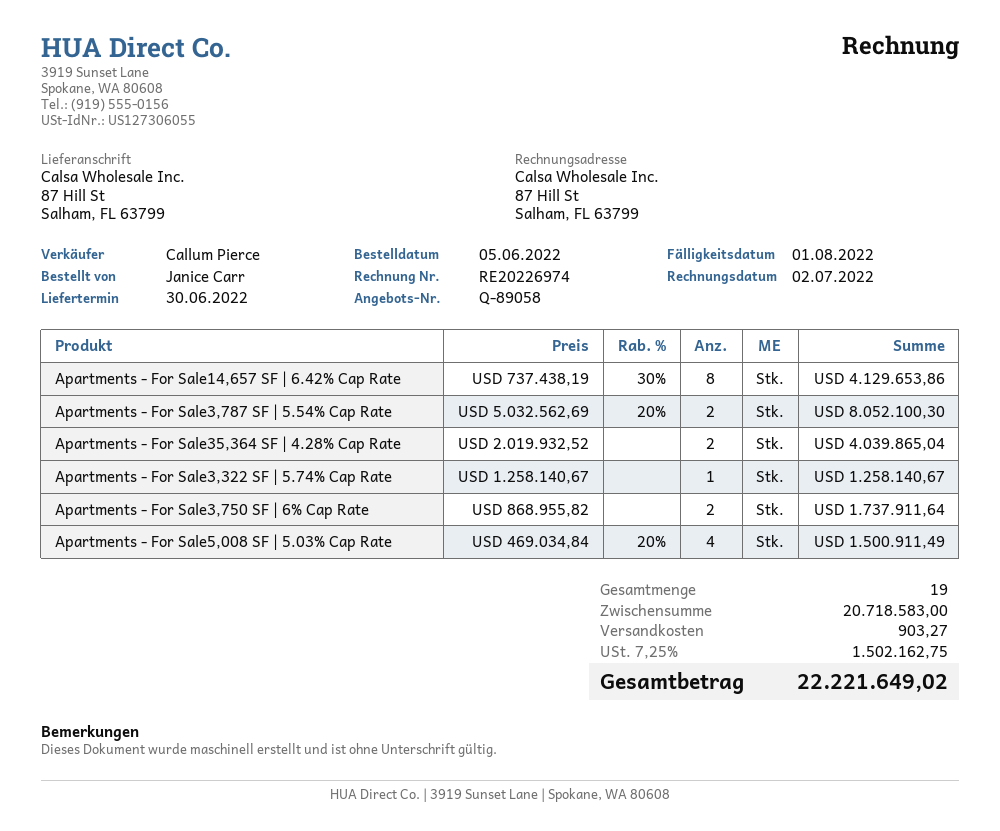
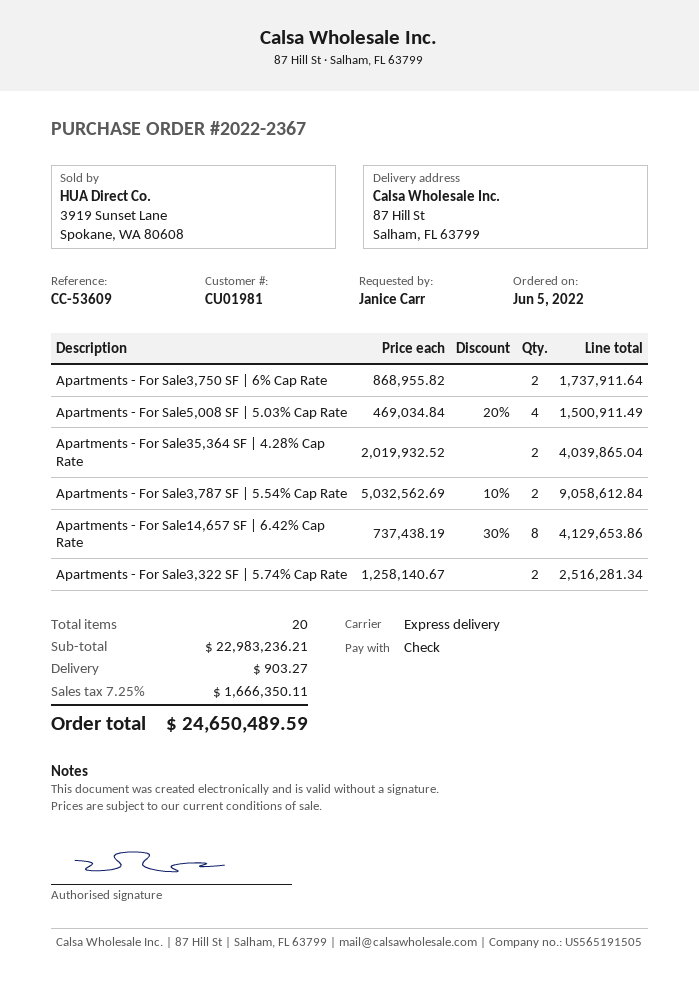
Apartments - For Sale3,787 SF | 5.54% Cap Rate: 2 x 5032562.69 - 20% = 8052100.30 -> 2 x 5032562.69 - 10% = 9058612.84
Apartments - For Sale3,322 SF | 5.74% Cap Rate: 1 x 1258140.67 = 1258140.67 -> 2 x 1258140.67 = 2516281.34
total quantity: 19 -> 20
subtotal: 20718583.00 -> 22983236.21
tax: 7.25% = 1502162.75 -> 7.25% = 1666350.11
total: 22221649.02 -> 24650489.59

